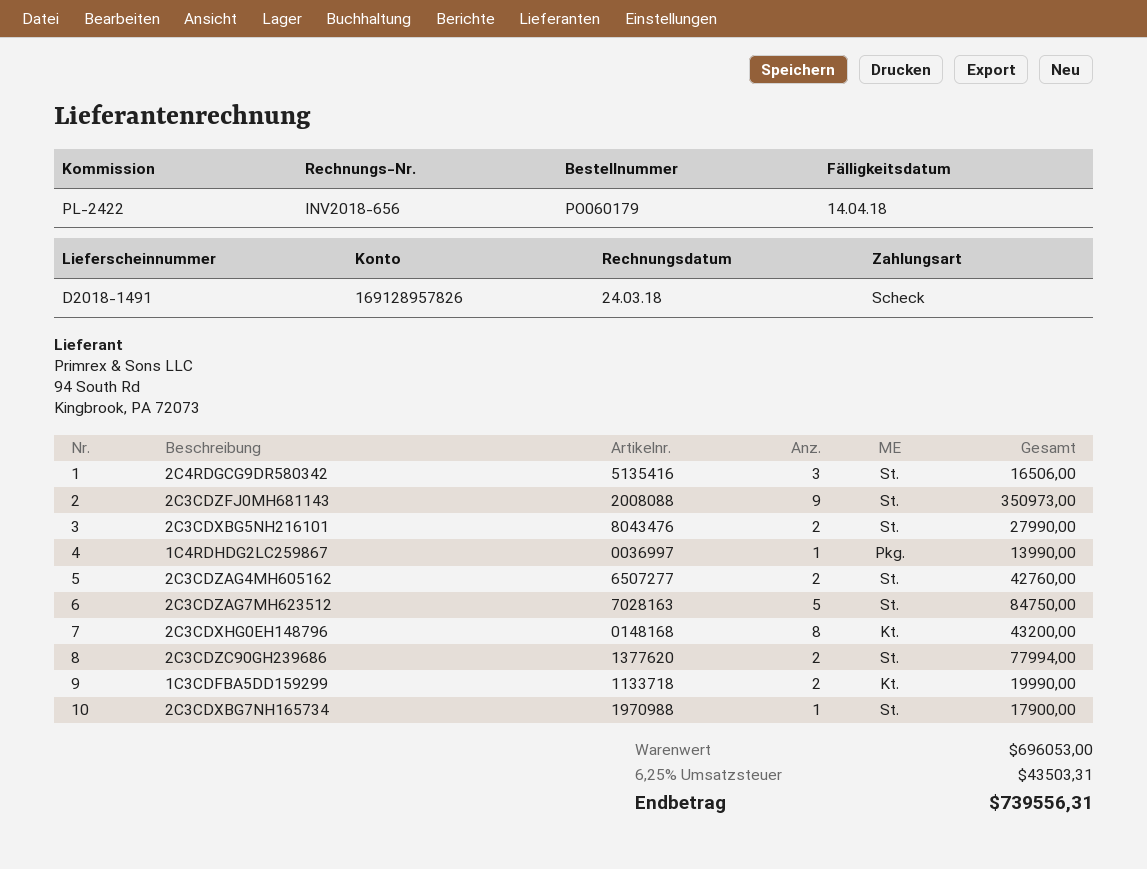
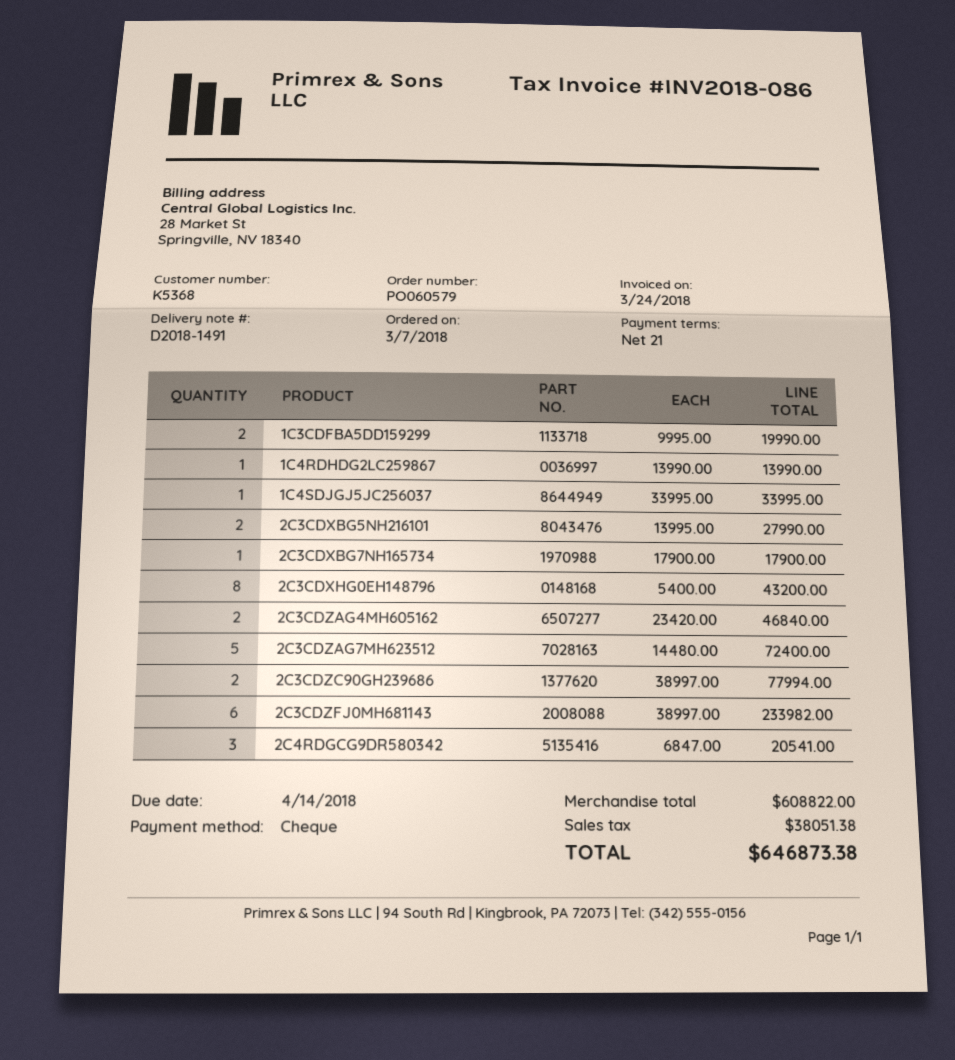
order number: PO060179 -> PO060579
invoice number: INV2018-656 -> INV2018-086
2C4RDGCG9DR580342: 3 for 16506.00 -> 3 for 20541.00
2C3CDZFJ0MH681143: 9 for 350973.00 -> 6 for 233982.00
2C3CDZAG4MH605162: 2 for 42760.00 -> 2 for 46840.00
2C3CDZAG7MH623512: 5 for 84750.00 -> 5 for 72400.00
1C4SDJGJ5JC256037: none -> 1 for 33995.00
subtotal: 696053.00 -> 608822.00
tax: 43503.31 -> 38051.38
total: 739556.31 -> 646873.38

